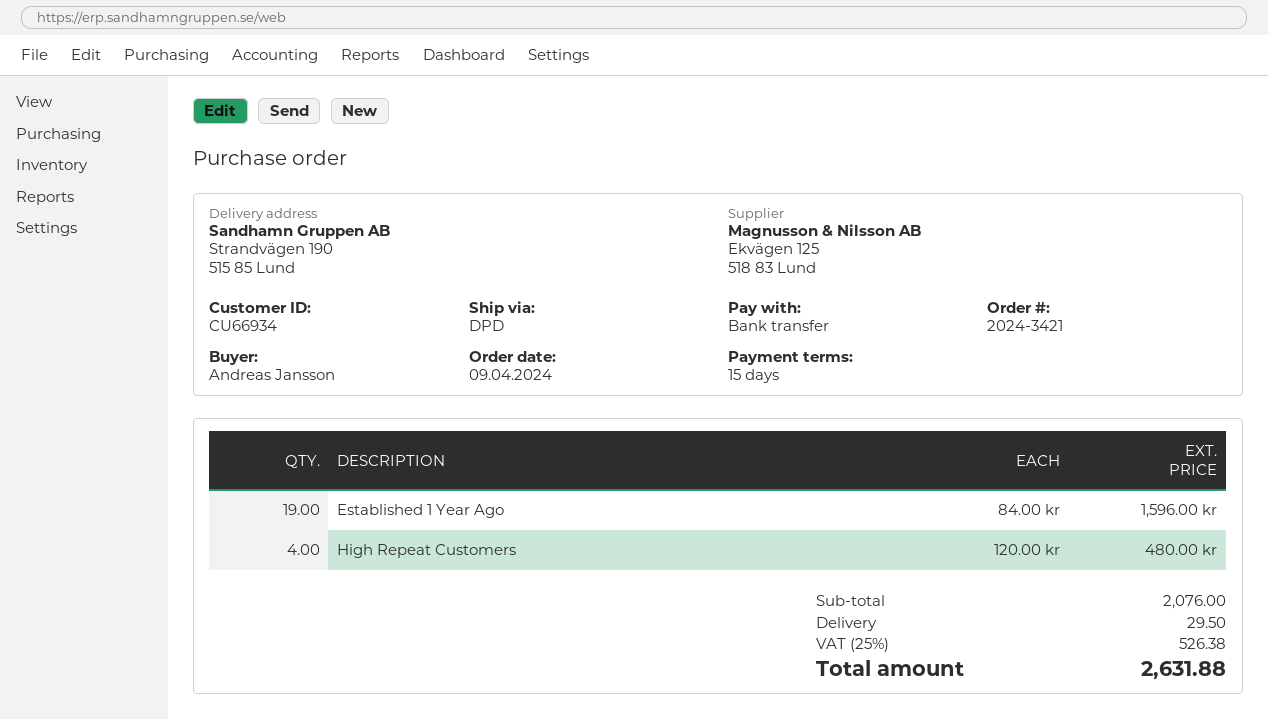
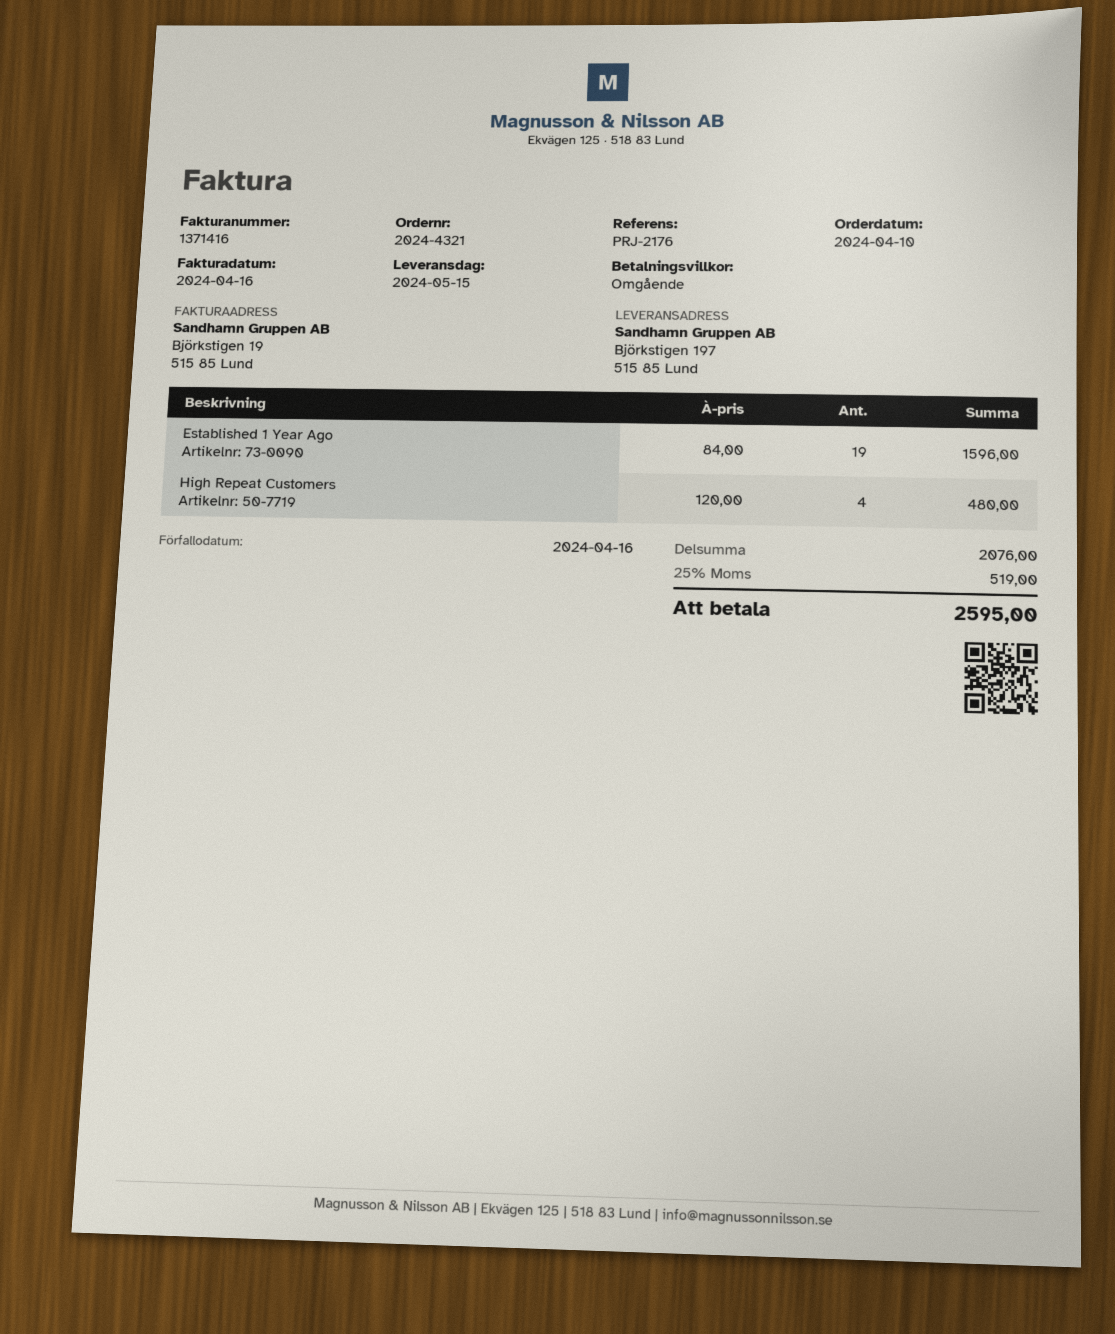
order number: 2024-3421 -> 2024-4321
order date: 2024-04-09 -> 2024-04-10
payment terms: 15 days -> on receipt
ship to: Strandvägen 190, 515 85 Lund -> Björkstigen 197, 515 85 Lund
shipping: 29.50 -> none
tax: 25% = 526.38 -> 25% = 519.00
total: 2631.88 -> 2595.00

